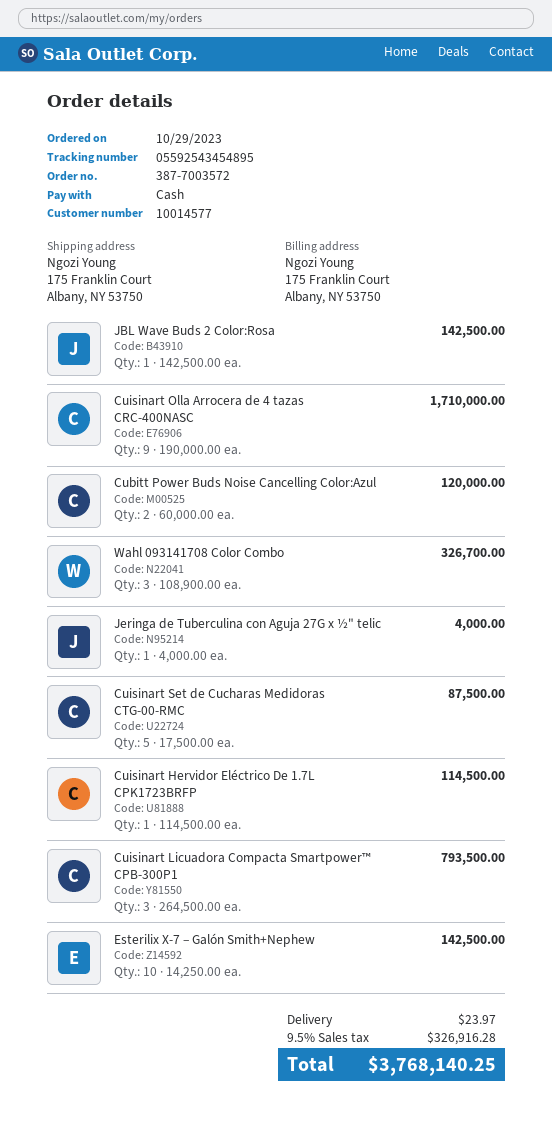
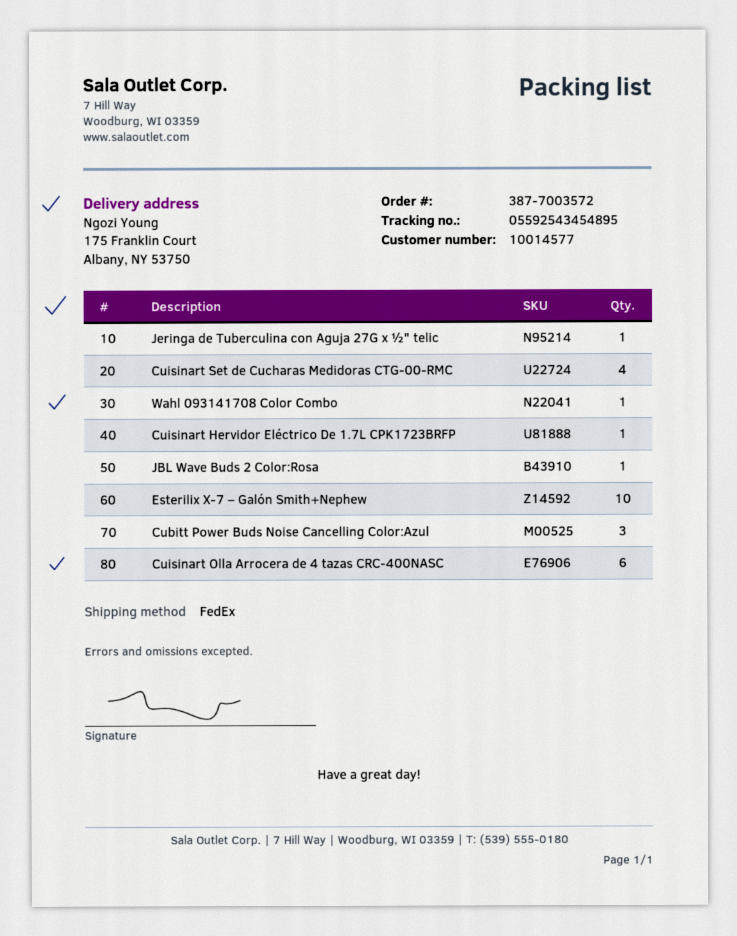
Cuisinart Olla Arrocera de 4 tazas CRC-400NASC: 9 -> 6
Cubitt Power Buds Noise Cancelling Color:Azul: 2 -> 3
Wahl 093141708 Color Combo: 3 -> 1
Cuisinart Set de Cucharas Medidoras CTG-00-RMC: 5 -> 4
Cuisinart Licuadora Compacta Smartpower™ CPB-300P1: 3 -> none

